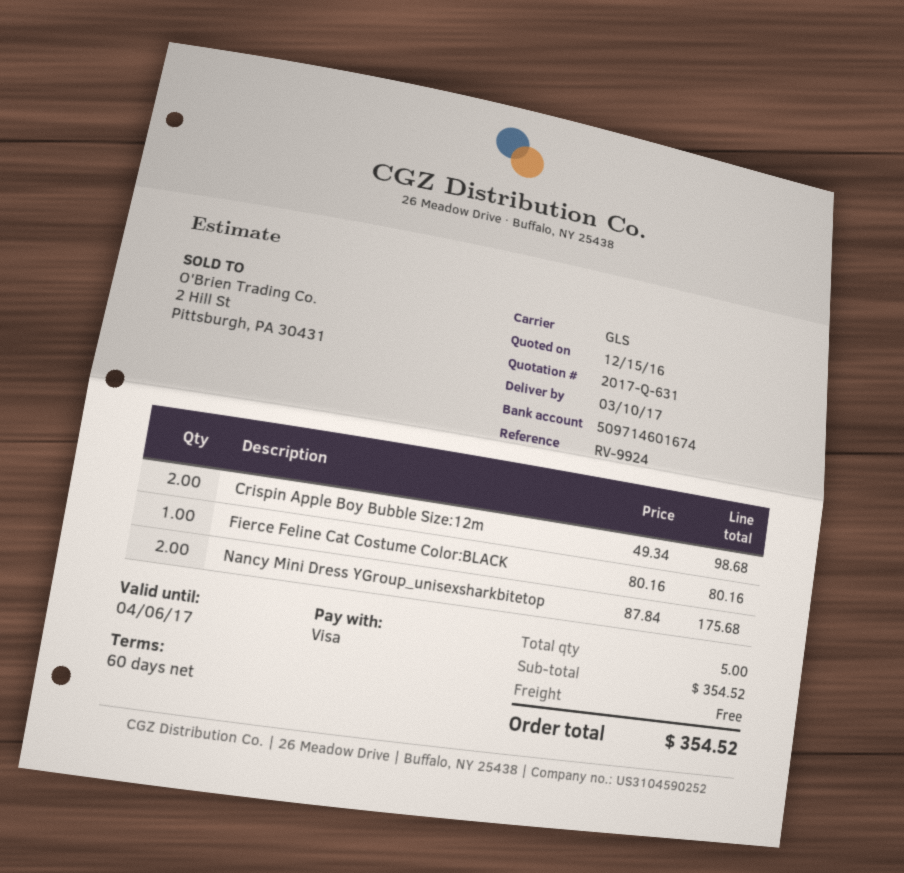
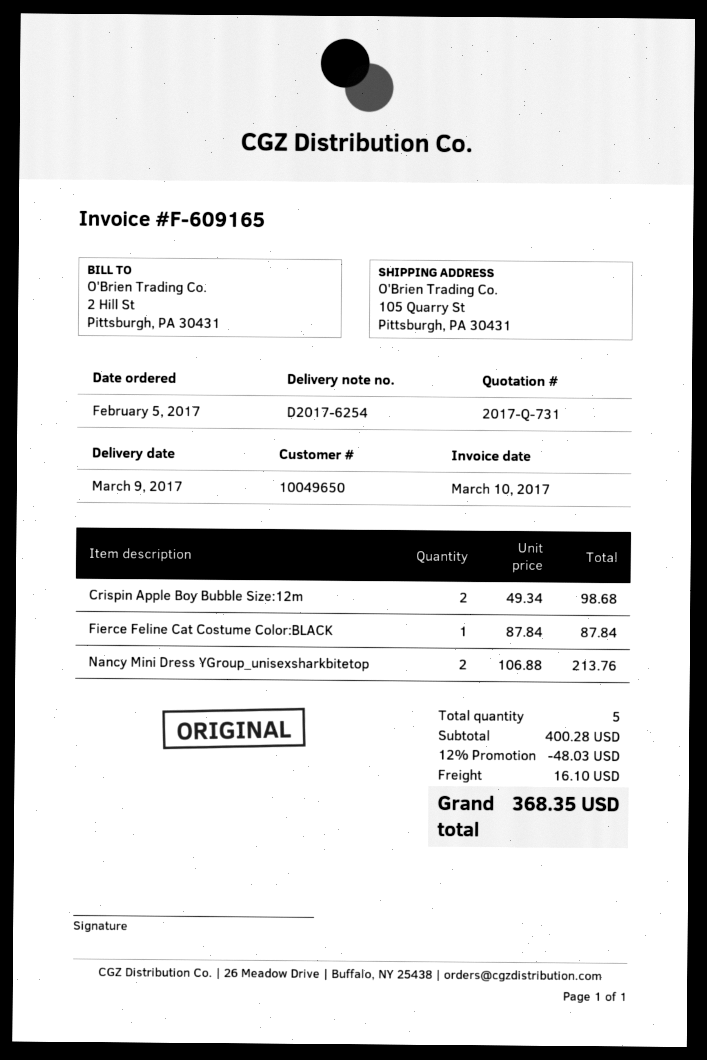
quote number: 2017-Q-631 -> 2017-Q-731
delivery date: 2017-03-10 -> 2017-03-09
Fierce Feline Cat Costume Color:BLACK: 1 x 80.16 = 80.16 -> 1 x 87.84 = 87.84
Nancy Mini Dress YGroup_unisexsharkbitetop: 2 x 87.84 = 175.68 -> 2 x 106.88 = 213.76
subtotal: 354.52 -> 400.28
discount: none -> 12% = 48.03
shipping: 0.00 -> 16.10
total: 354.52 -> 368.35

